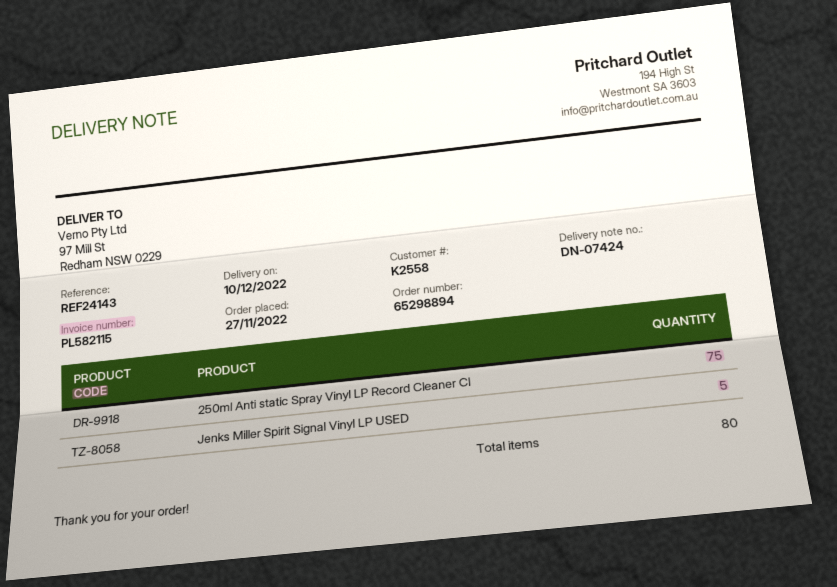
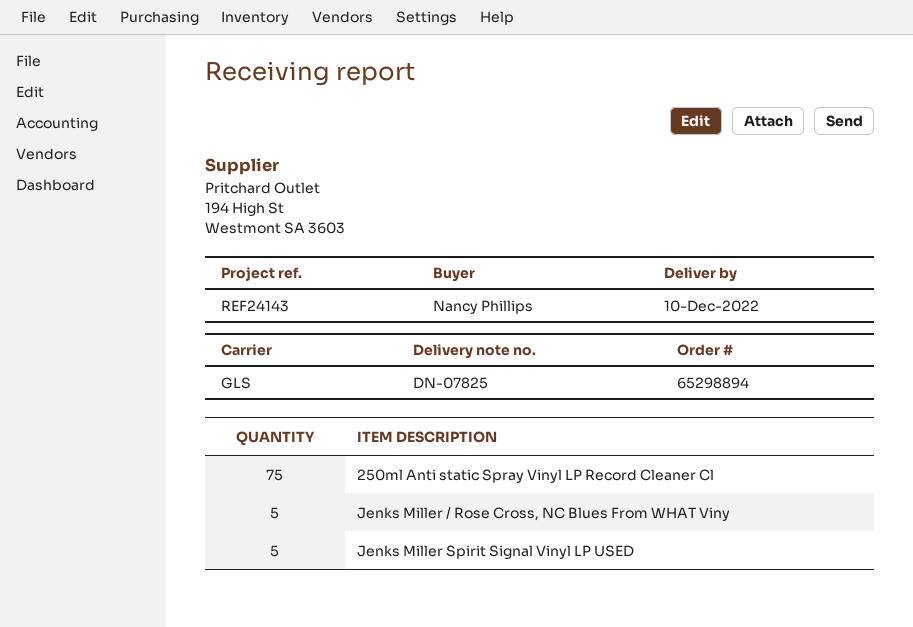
delivery note number: DN-07424 -> DN-07825
Jenks Miller / Rose Cross, NC Blues From WHAT Viny: none -> 5

